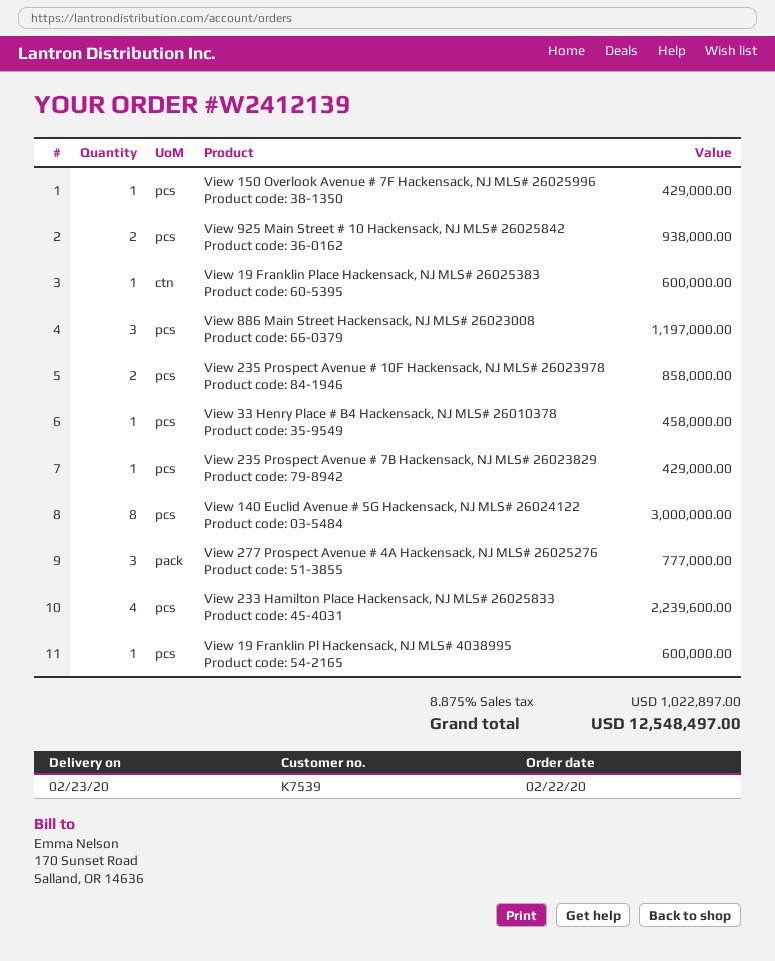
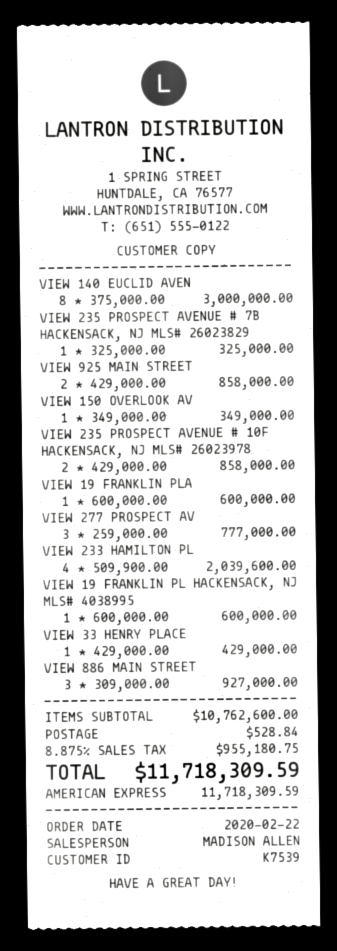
View 150 Overlook Avenue # 7F Hackensack, NJ MLS# 26025996: 1 for 429000.00 -> 1 for 349000.00
View 925 Main Street # 10 Hackensack, NJ MLS# 26025842: 2 for 938000.00 -> 2 for 858000.00
View 886 Main Street Hackensack, NJ MLS# 26023008: 3 for 1197000.00 -> 3 for 927000.00
View 33 Henry Place # B4 Hackensack, NJ MLS# 26010378: 1 for 458000.00 -> 1 for 429000.00
View 235 Prospect Avenue # 7B Hackensack, NJ MLS# 26023829: 1 for 429000.00 -> 1 for 325000.00
View 233 Hamilton Place Hackensack, NJ MLS# 26025833: 4 for 2239600.00 -> 4 for 2039600.00
shipping: none -> 528.84
tax: 8.875% = 1022897.00 -> 8.875% = 955180.75
total: 12548497.00 -> 11718309.59

